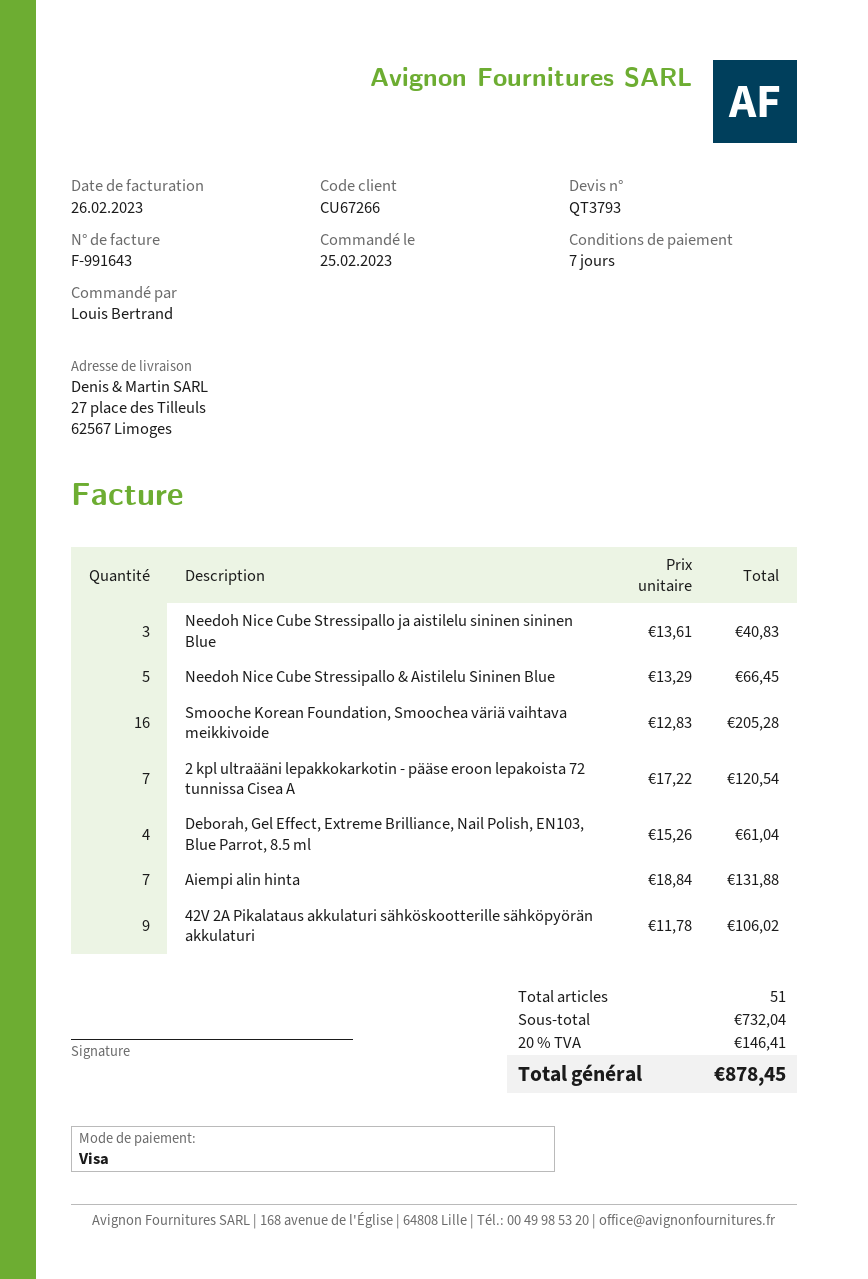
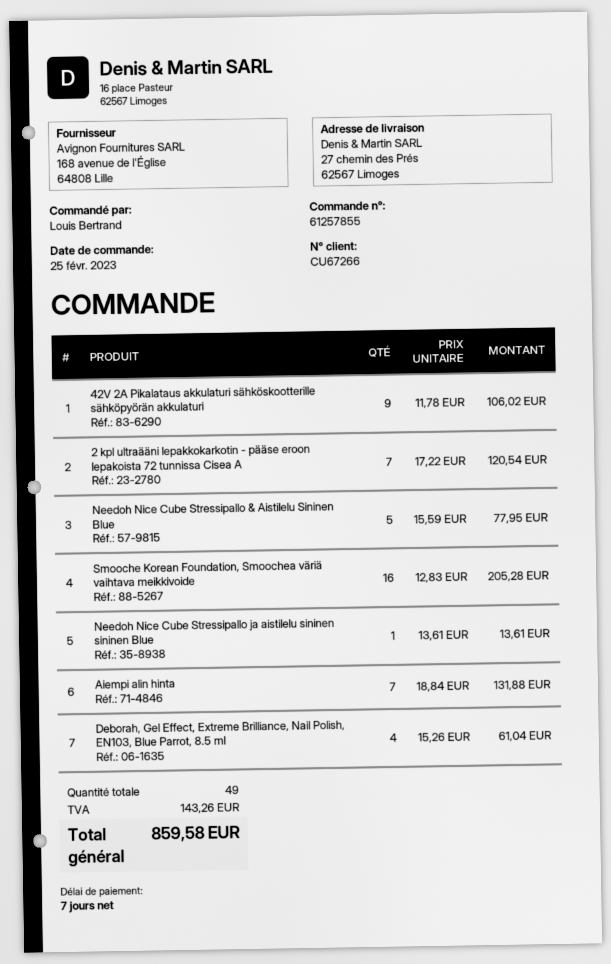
ship to: 27 place des Tilleuls, 62567 Limoges -> 27 chemin des Prés, 62567 Limoges
Needoh Nice Cube Stressipallo ja aistilelu sininen sininen Blue: 3 x 13.61 = 40.83 -> 1 x 13.61 = 13.61
Needoh Nice Cube Stressipallo & Aistilelu Sininen Blue: 5 x 13.29 = 66.45 -> 5 x 15.59 = 77.95
total quantity: 51 -> 49
tax: 146.41 -> 143.26
total: 878.45 -> 859.58

